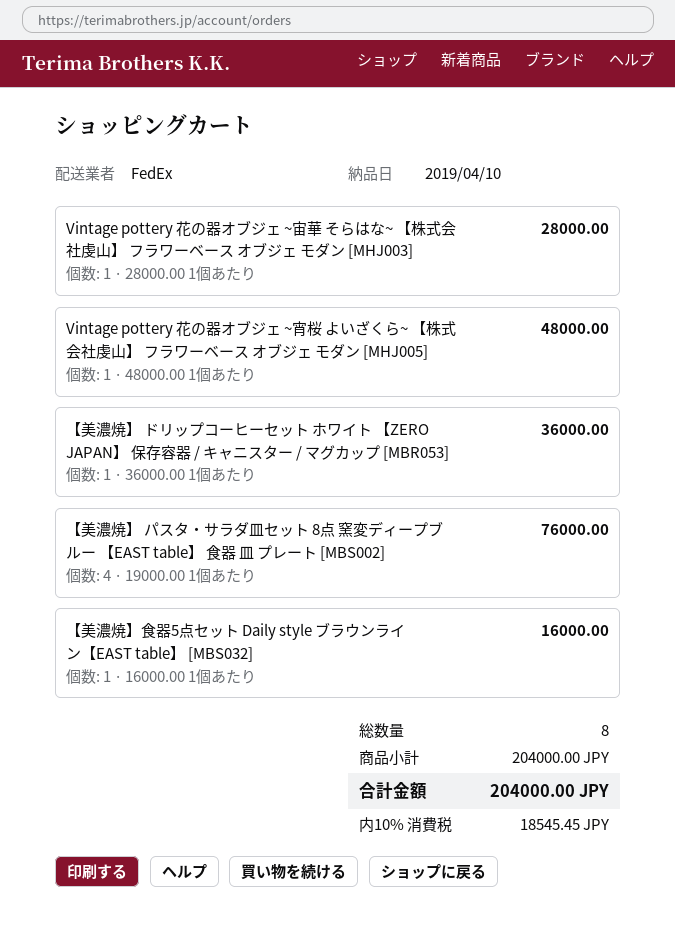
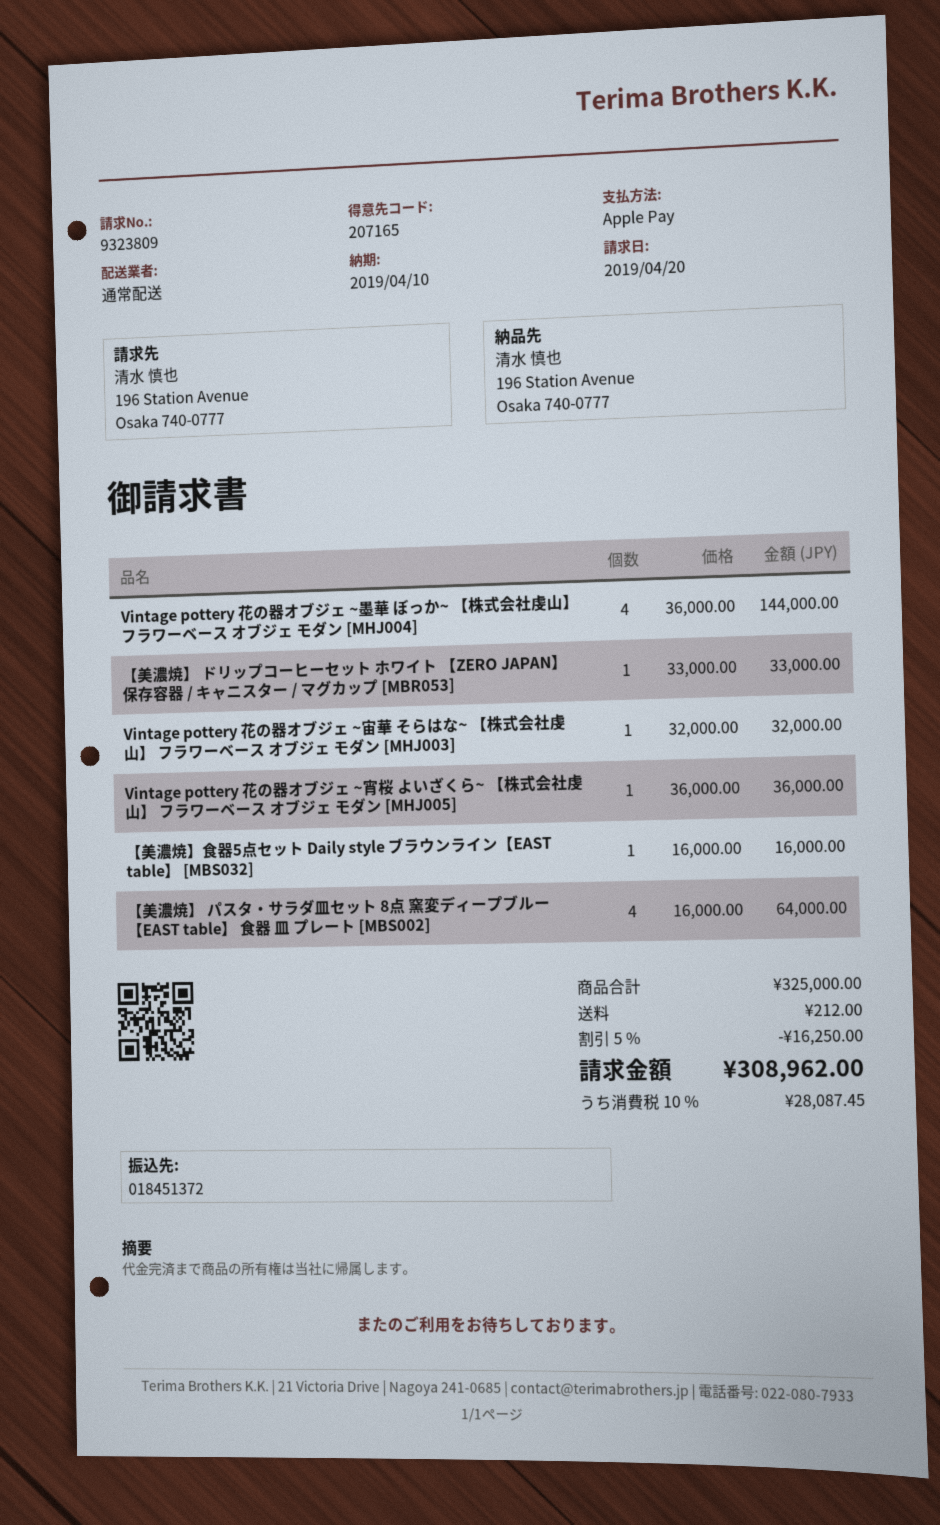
shipping method: FedEx -> standard
Vintage pottery 花の器オブジェ ~宙華 そらはな~ 【株式会社虔山】 フラワーベース オブジェ モダン [MHJ003]: 1 x 28000.00 = 28000.00 -> 1 x 32000.00 = 32000.00
Vintage pottery 花の器オブジェ ~宵桜 よいざくら~ 【株式会社虔山】 フラワーベース オブジェ モダン [MHJ005]: 1 x 48000.00 = 48000.00 -> 1 x 36000.00 = 36000.00
【美濃焼】 ドリップコーヒーセット ホワイト 【ZERO JAPAN】 保存容器 / キャニスター / マグカップ [MBR053]: 1 x 36000.00 = 36000.00 -> 1 x 33000.00 = 33000.00
【美濃焼】 パスタ・サラダ皿セット 8点 窯変ディープブルー 【EAST table】 食器 皿 プレート [MBS002]: 4 x 19000.00 = 76000.00 -> 4 x 16000.00 = 64000.00
Vintage pottery 花の器オブジェ ~墨華 ぼっか~ 【株式会社虔山】 フラワーベース オブジェ モダン [MHJ004]: none -> 4 x 36000.00 = 144000.00
subtotal: 204000.00 -> 325000.00
discount: none -> 5% = 16250.00
shipping: none -> 212.00
tax: 10% = 18545.45 -> 10% = 28087.45
total: 204000.00 -> 308962.00

